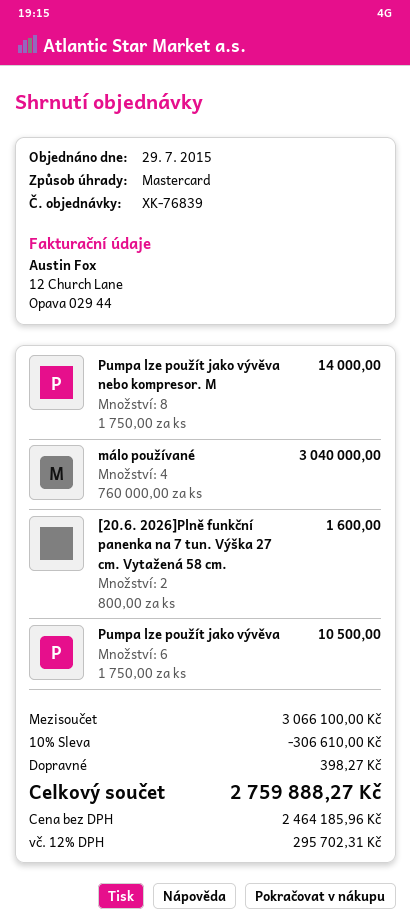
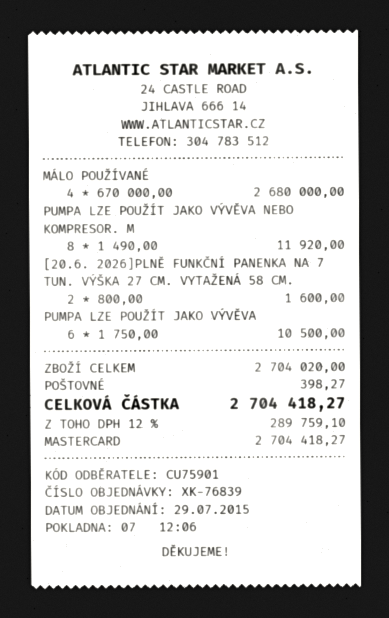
Pumpa lze použít jako vývěva nebo kompresor. M: 8 x 1750.00 = 14000.00 -> 8 x 1490.00 = 11920.00
málo používané: 4 x 760000.00 = 3040000.00 -> 4 x 670000.00 = 2680000.00
subtotal: 3066100.00 -> 2704020.00
discount: 10% = 306610.00 -> none
tax: 12% = 295702.31 -> 12% = 289759.10
total: 2759888.27 -> 2704418.27

